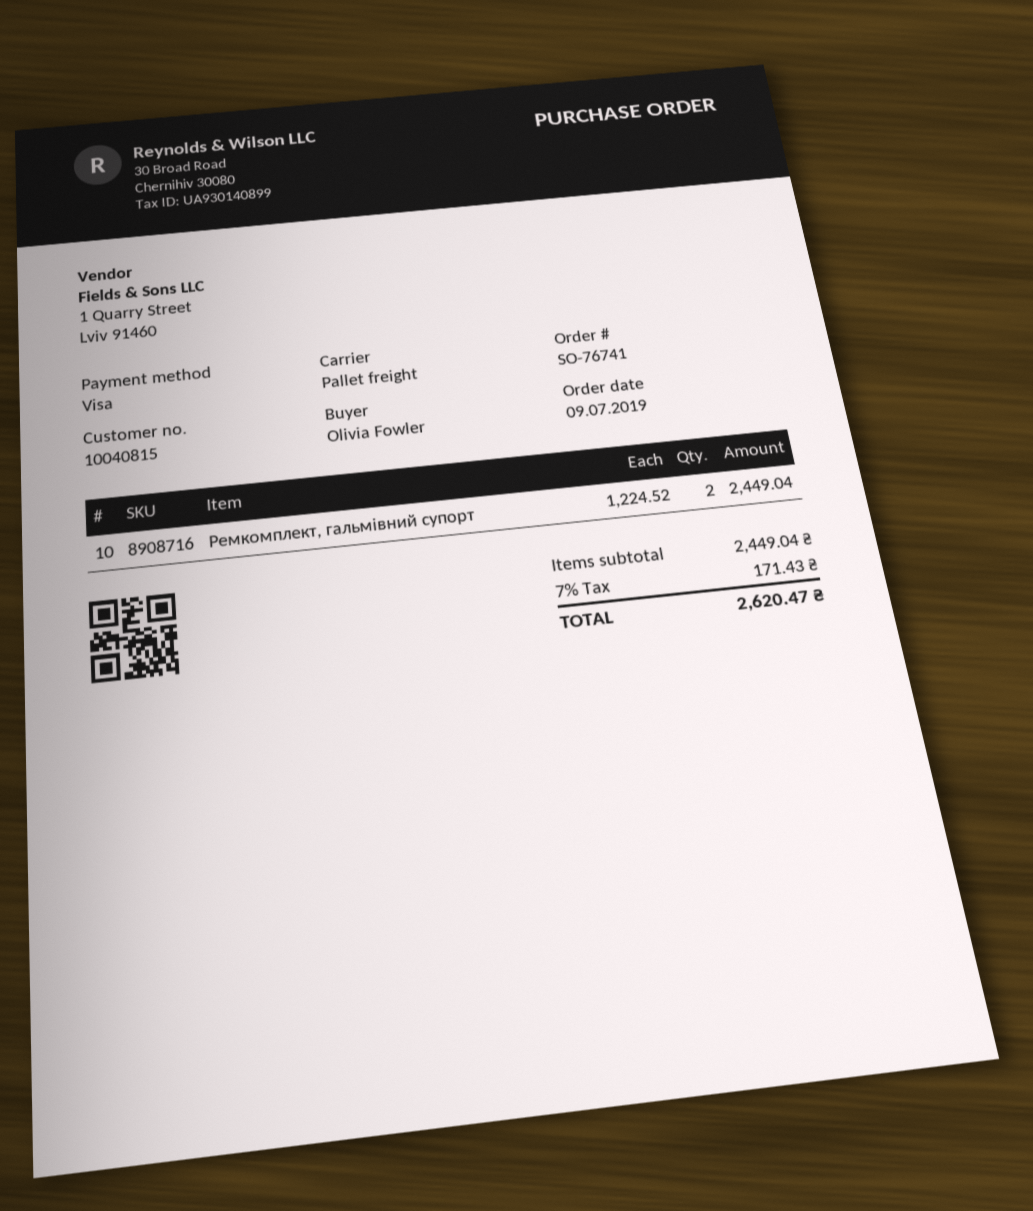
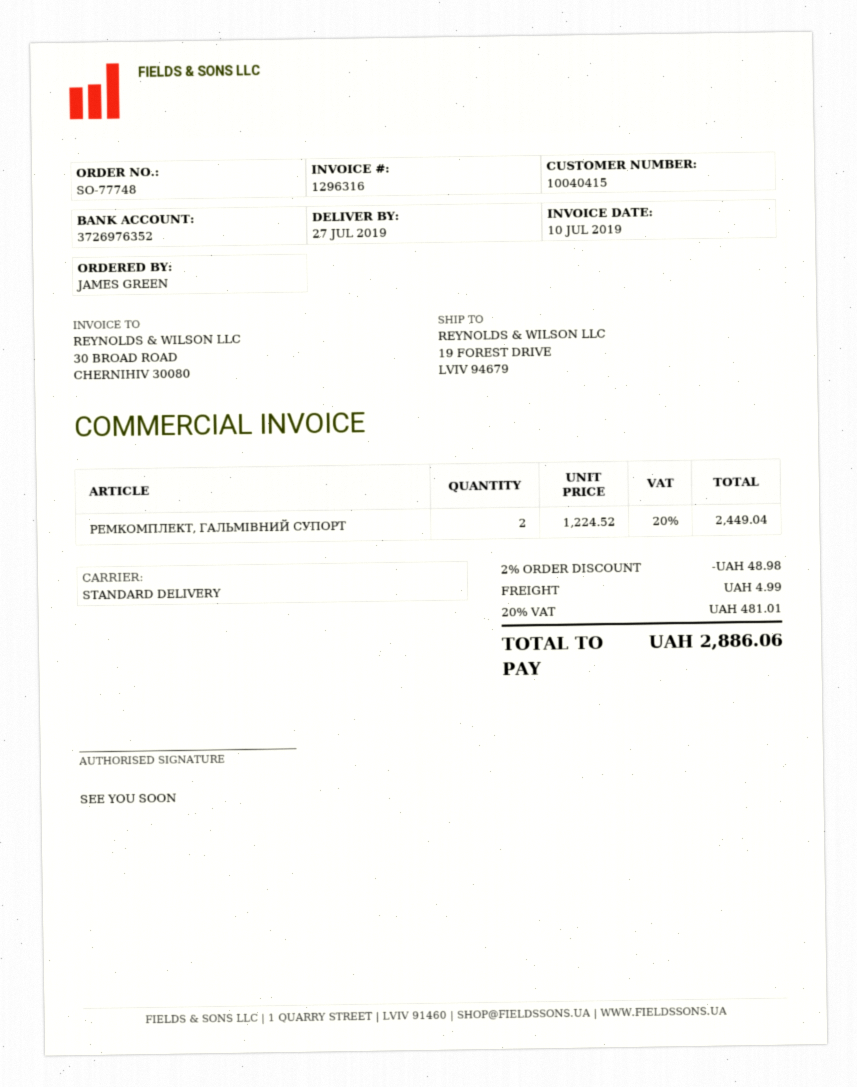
order number: SO-76741 -> SO-77748
customer number: 10040815 -> 10040415
ordered by: Olivia Fowler -> JAMES GREEN
shipping method: pallet freight -> standard
discount: none -> 2% = 48.98
shipping: none -> 4.99
tax: 7% = 171.43 -> 20% = 481.01
total: 2620.47 -> 2886.06

